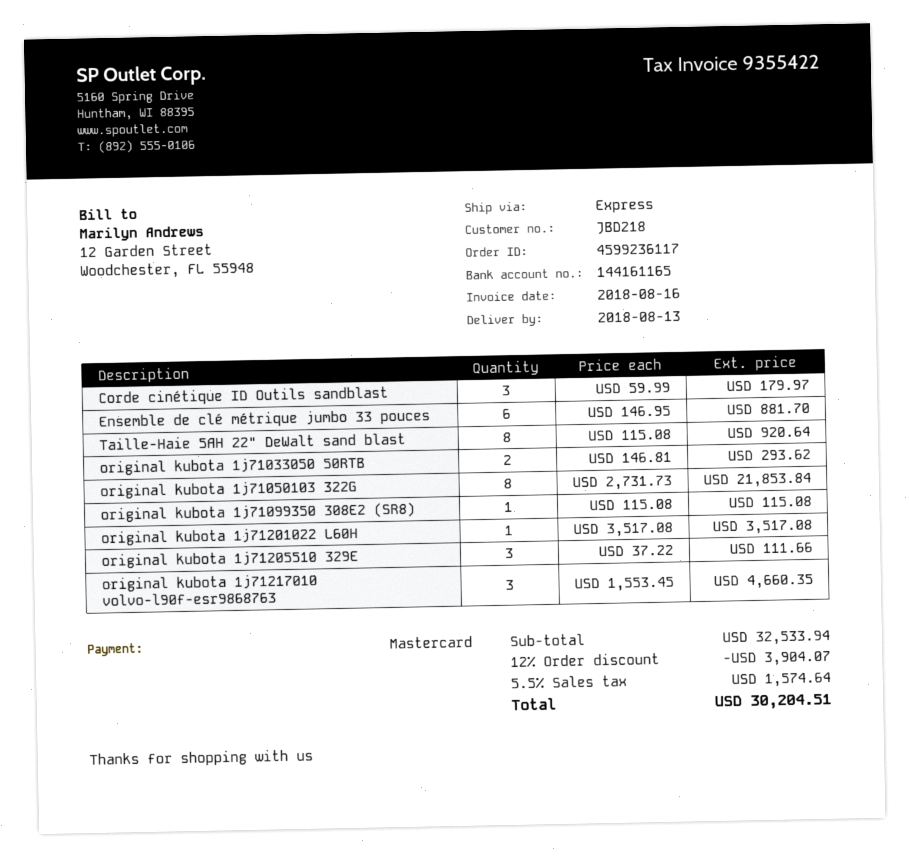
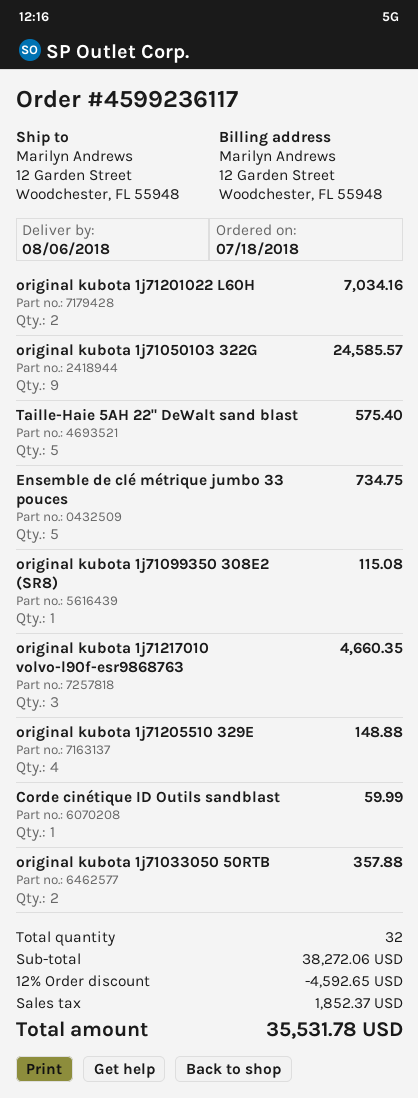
delivery date: 2018-08-13 -> 2018-08-06
Corde cinétique ID Outils sandblast: 3 for 179.97 -> 1 for 59.99
Ensemble de clé métrique jumbo 33 pouces: 6 for 881.70 -> 5 for 734.75
Taille-Haie 5AH 22" DeWalt sand blast: 8 for 920.64 -> 5 for 575.40
original kubota 1j71033050 50RTB: 2 for 293.62 -> 2 for 357.88
original kubota 1j71050103 322G: 8 for 21853.84 -> 9 for 24585.57
original kubota 1j71201022 L60H: 1 for 3517.08 -> 2 for 7034.16
original kubota 1j71205510 329E: 3 for 111.66 -> 4 for 148.88
subtotal: 32533.94 -> 38272.06
discount: 12% = 3904.07 -> 12% = 4592.65
tax: 1574.64 -> 1852.37
total: 30204.51 -> 35531.78

